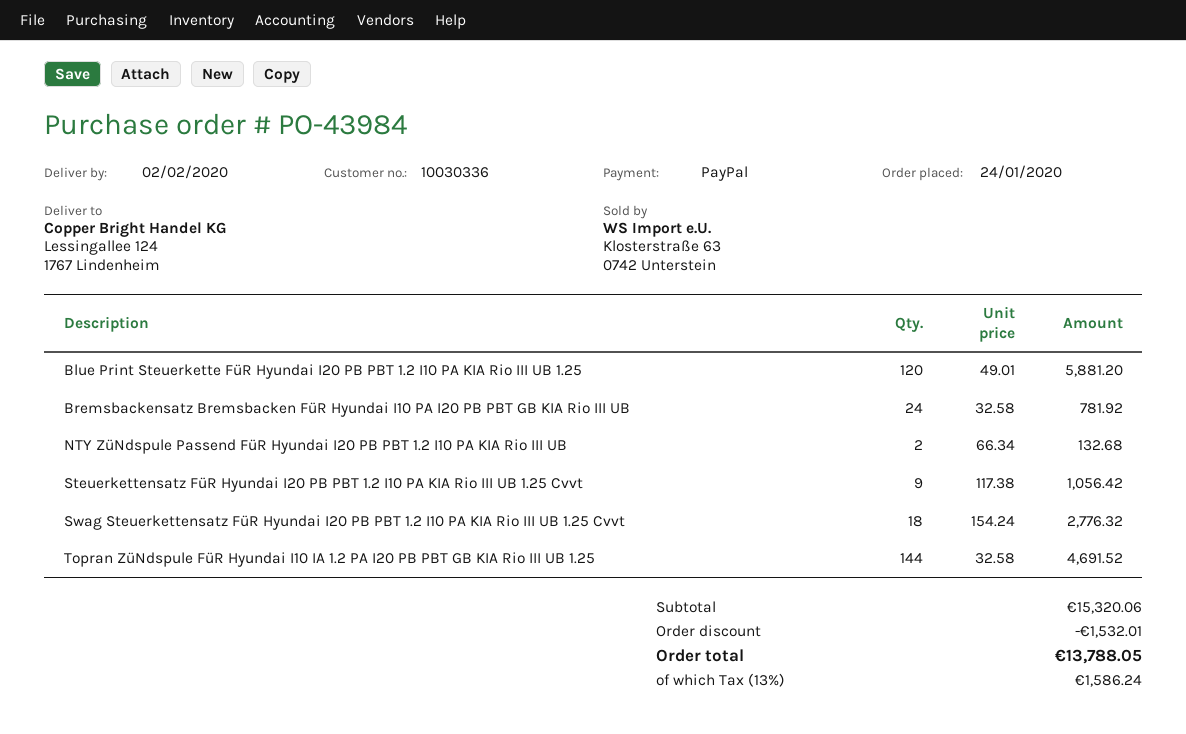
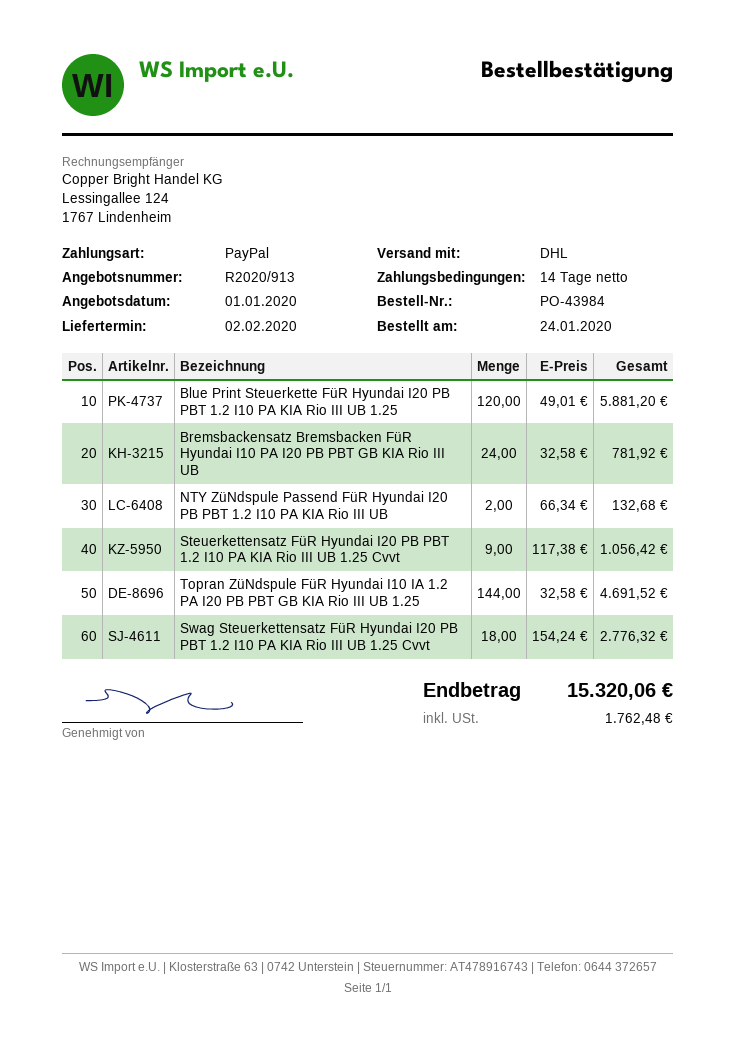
discount: 1532.01 -> none
tax: 1586.24 -> 1762.48
total: 13788.05 -> 15320.06

